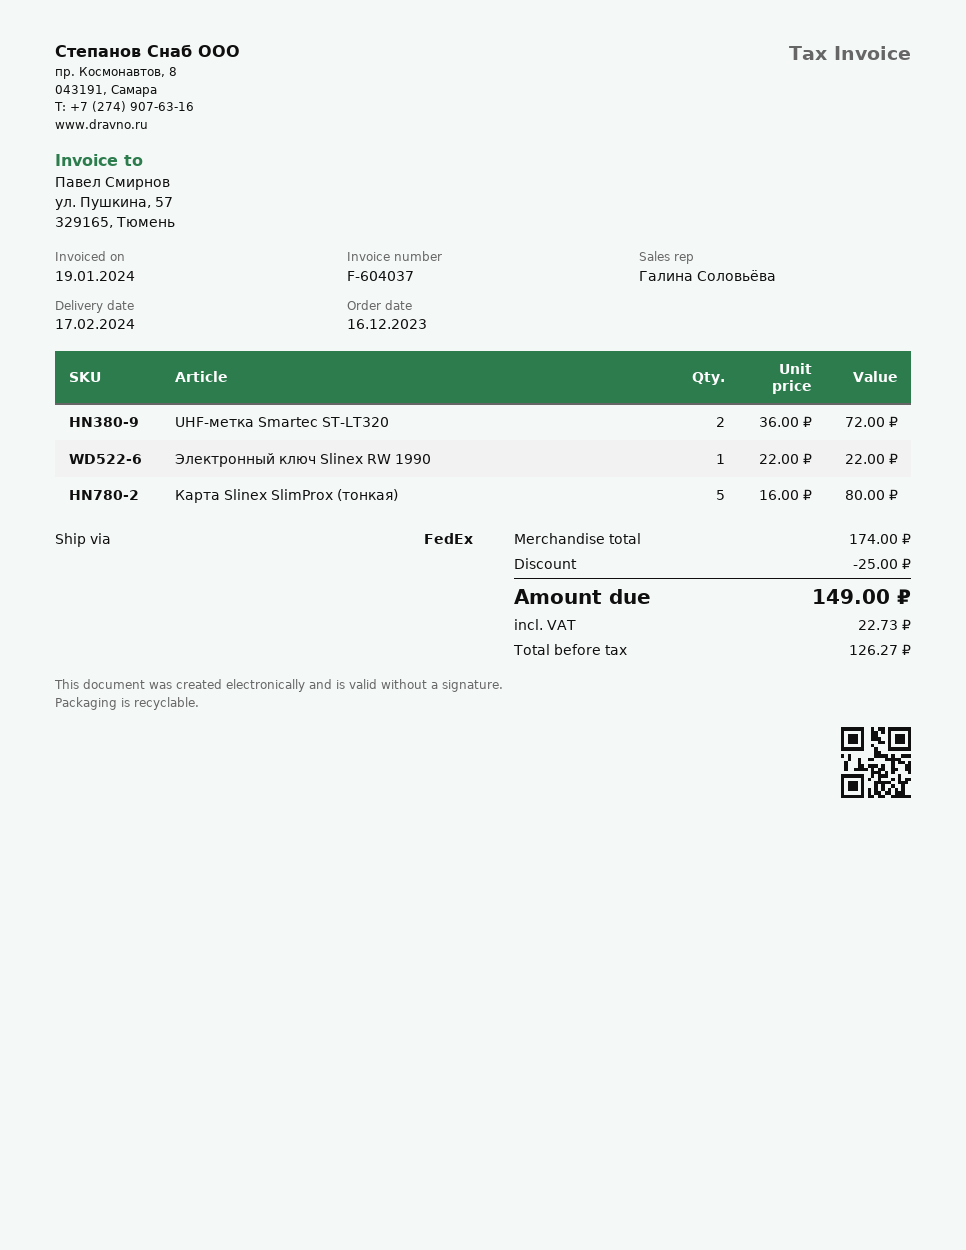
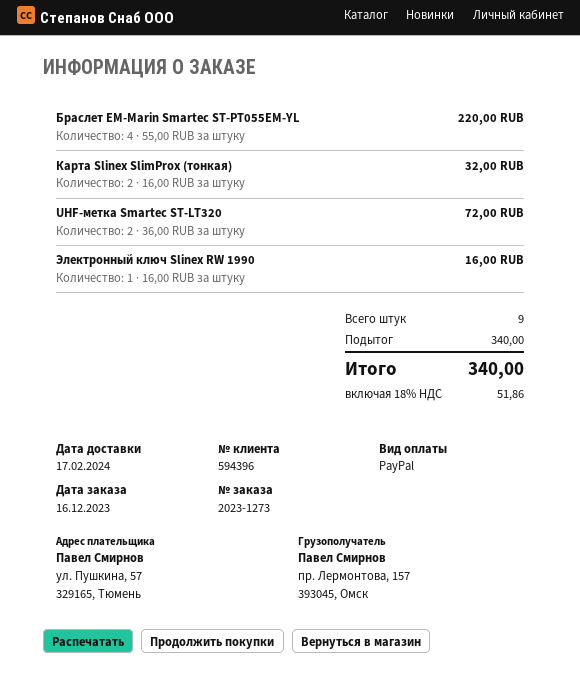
Электронный ключ Slinex RW 1990: 1 x 22.00 = 22.00 -> 1 x 16.00 = 16.00
Карта Slinex SlimProx (тонкая): 5 x 16.00 = 80.00 -> 2 x 16.00 = 32.00
Браслет EM-Marin Smartec ST-PT055EM-YL: none -> 4 x 55.00 = 220.00
subtotal: 174.00 -> 340.00
discount: 25.00 -> none
tax: 22.73 -> 51.86
total: 149.00 -> 340.00

